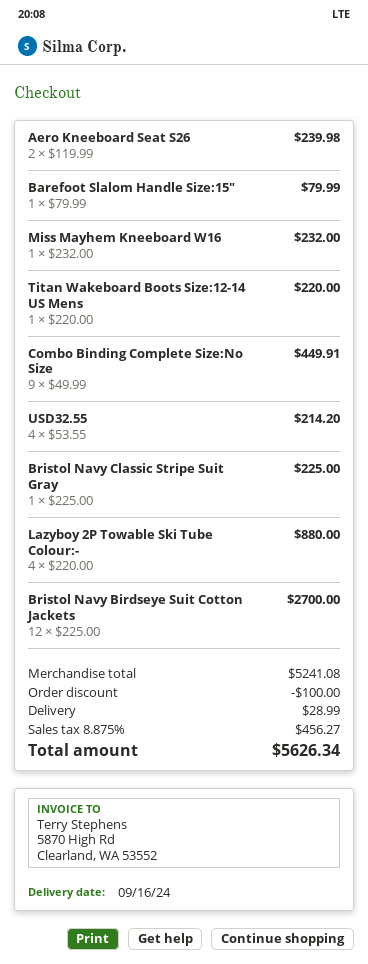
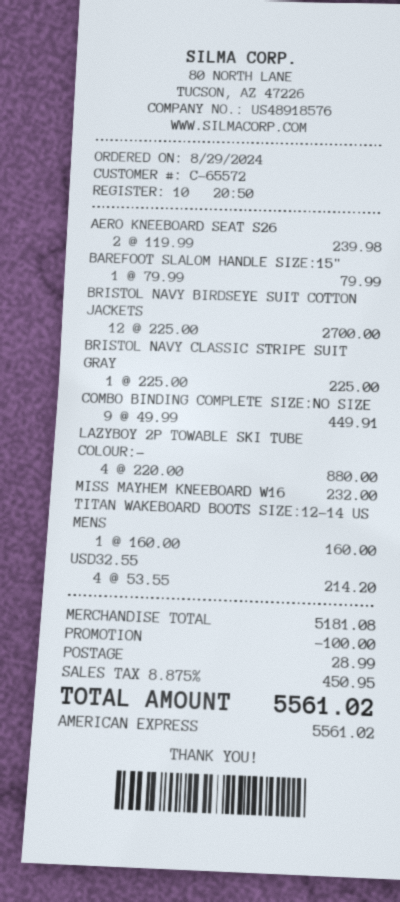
Titan Wakeboard Boots Size:12-14 US Mens: 1 x 220.00 = 220.00 -> 1 x 160.00 = 160.00
subtotal: 5241.08 -> 5181.08
tax: 8.875% = 456.27 -> 8.875% = 450.95
total: 5626.34 -> 5561.02

